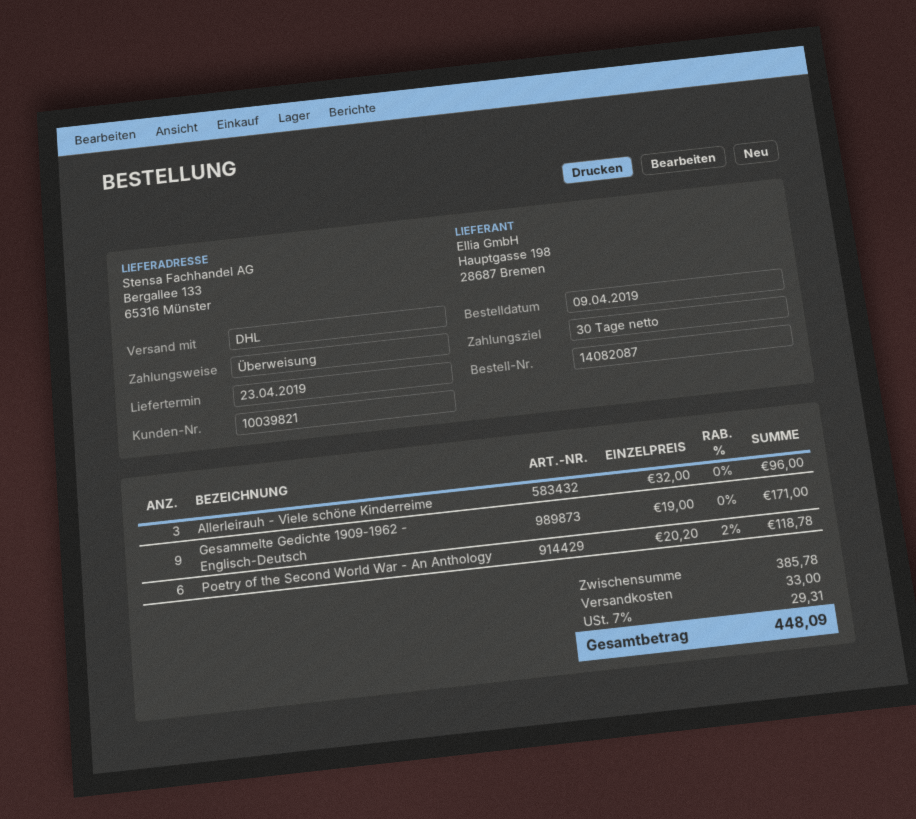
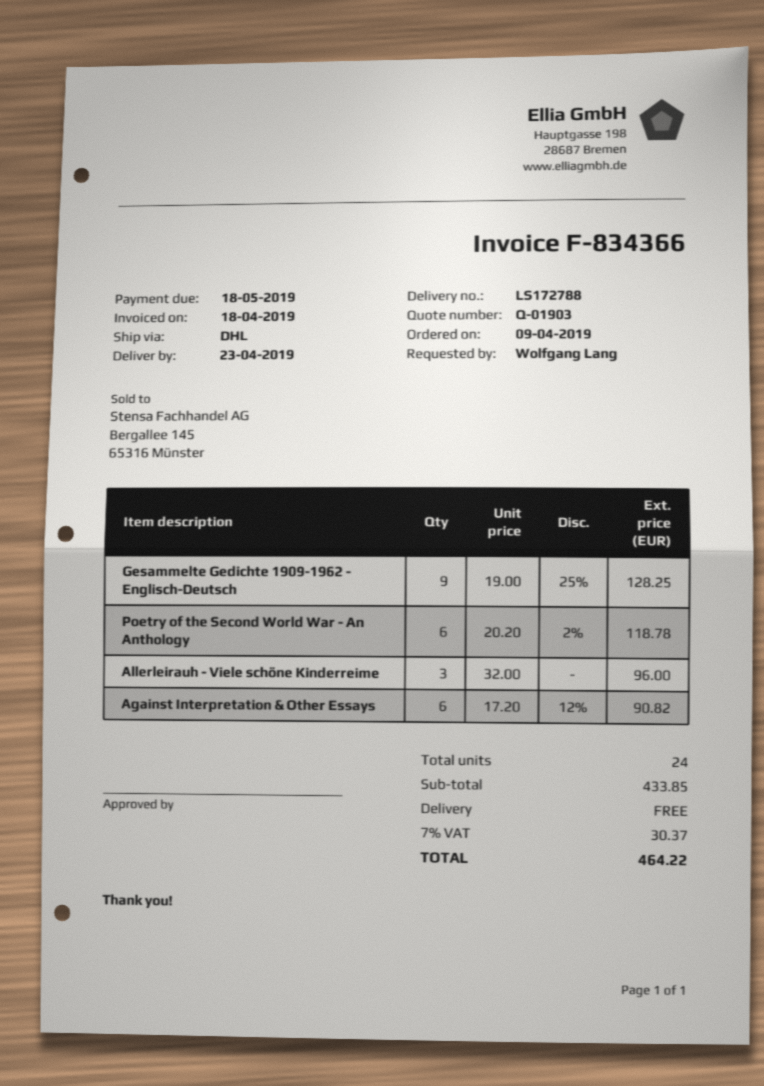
Gesammelte Gedichte 1909-1962 - Englisch-Deutsch: 9 x 19.00 = 171.00 -> 9 x 19.00 - 25% = 128.25
Against Interpretation & Other Essays: none -> 6 x 17.20 - 12% = 90.82
subtotal: 385.78 -> 433.85
shipping: 33.00 -> 0.00
tax: 7% = 29.31 -> 7% = 30.37
total: 448.09 -> 464.22

